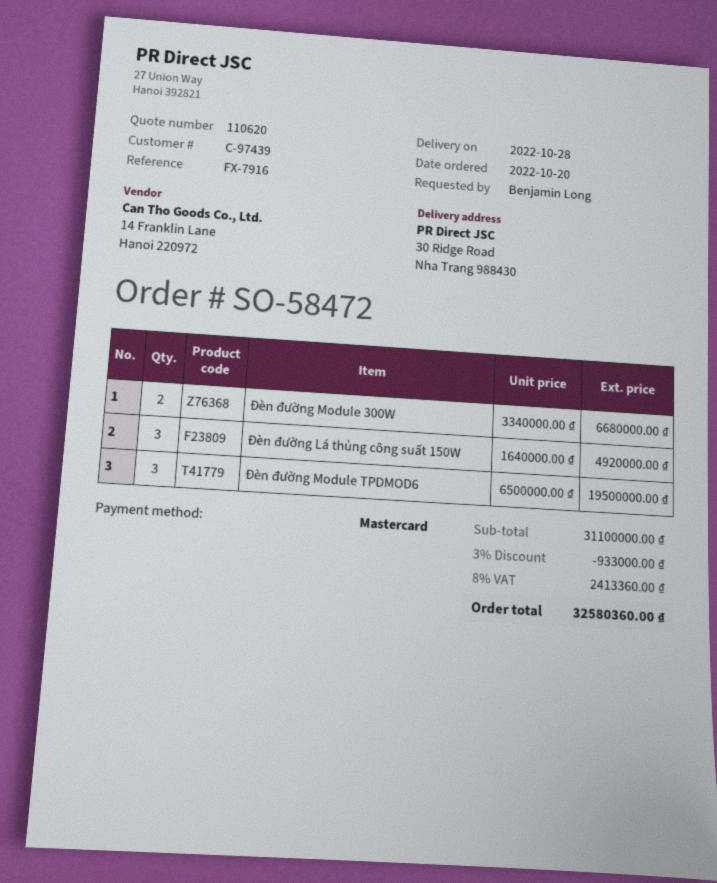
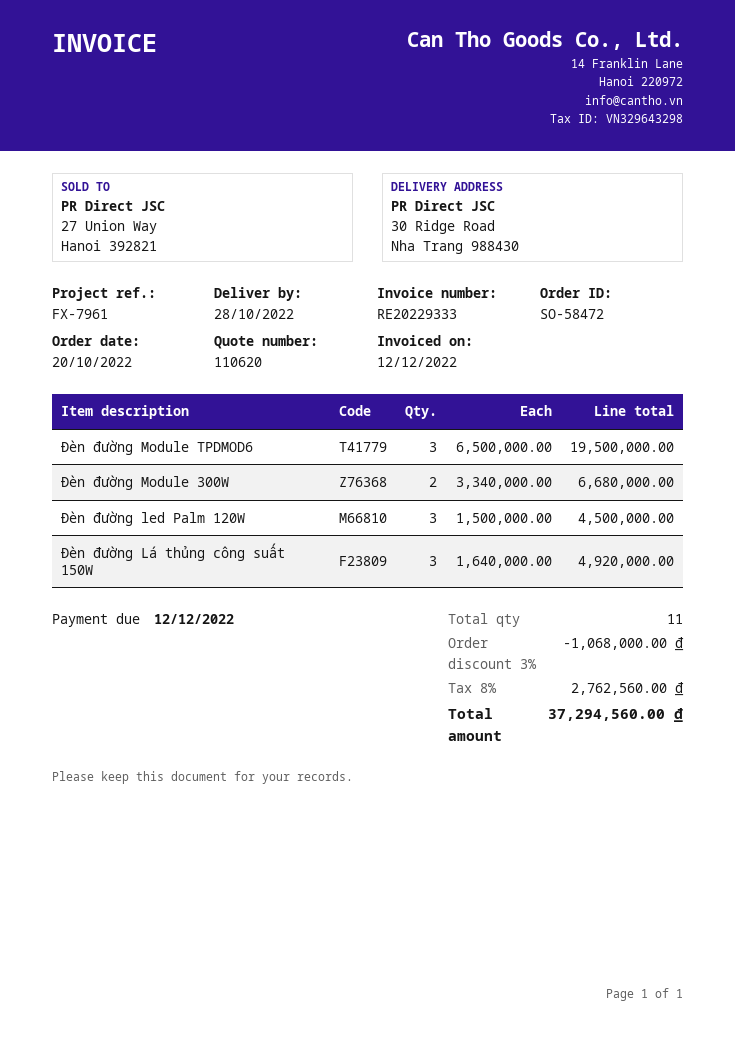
reference: FX-7916 -> FX-7961
Đèn đường led Palm 120W: none -> 3 x 1500000.00 = 4500000.00
discount: 3% = 933000.00 -> 3% = 1068000.00
tax: 8% = 2413360.00 -> 8% = 2762560.00
total: 32580360.00 -> 37294560.00

